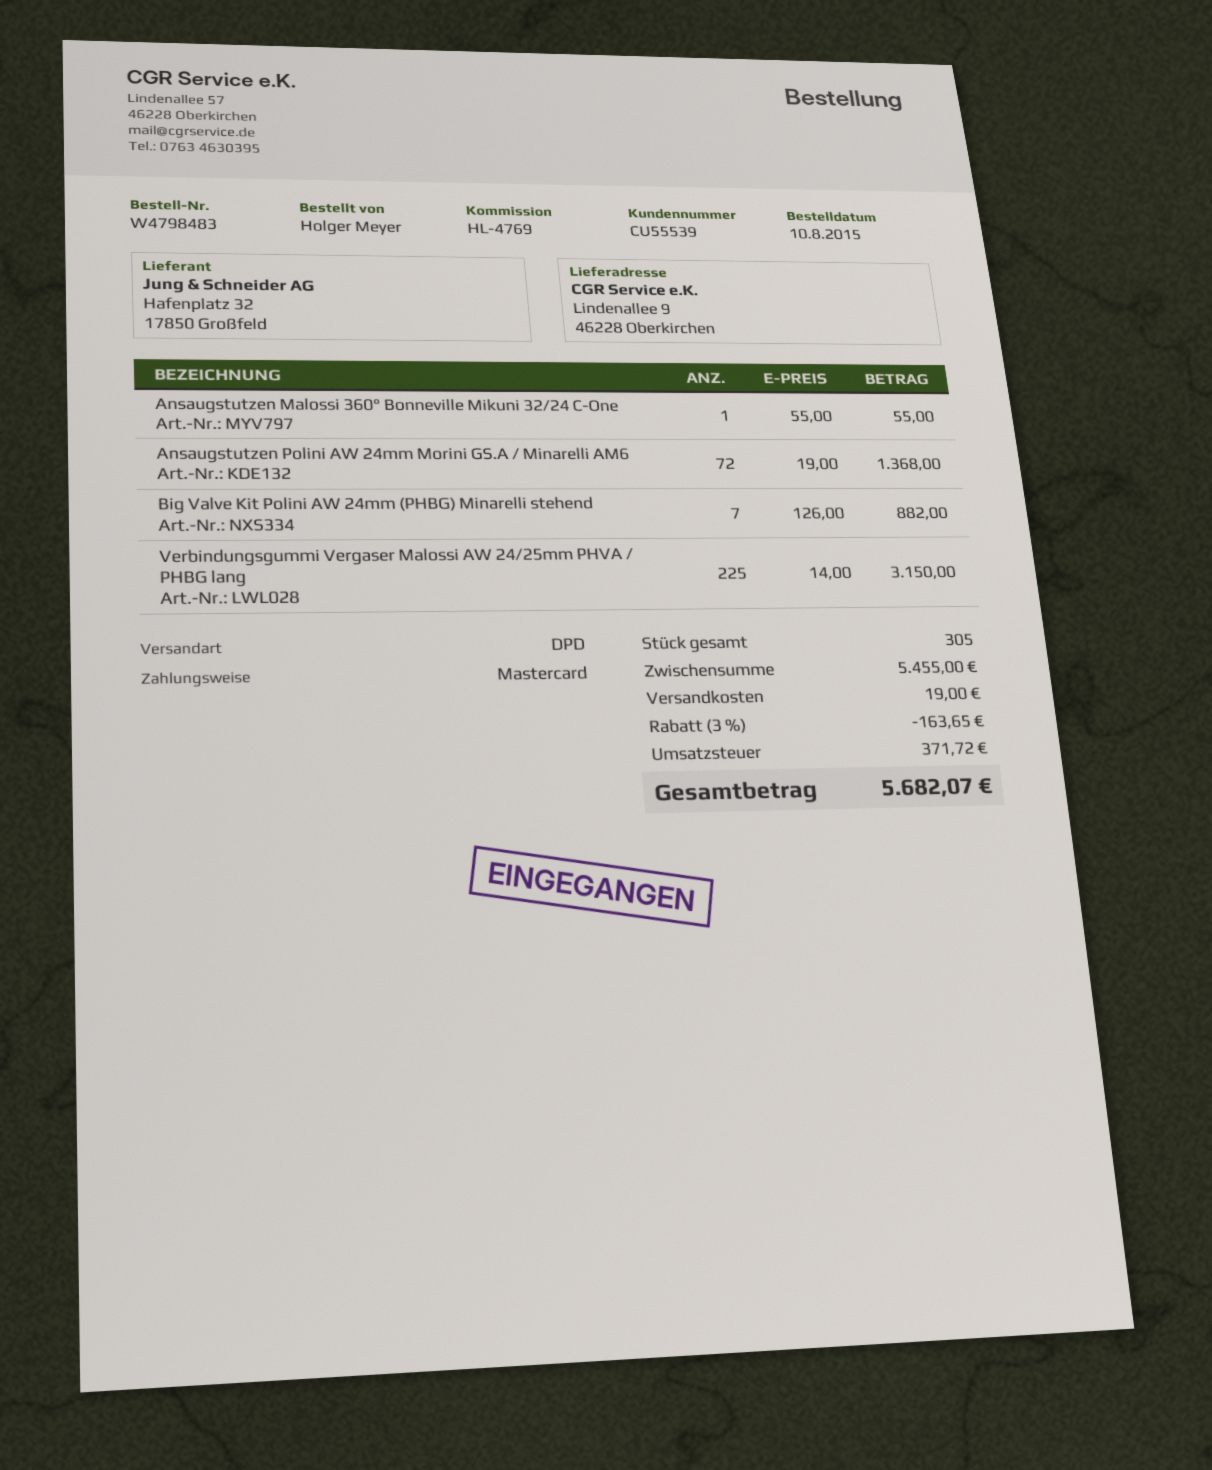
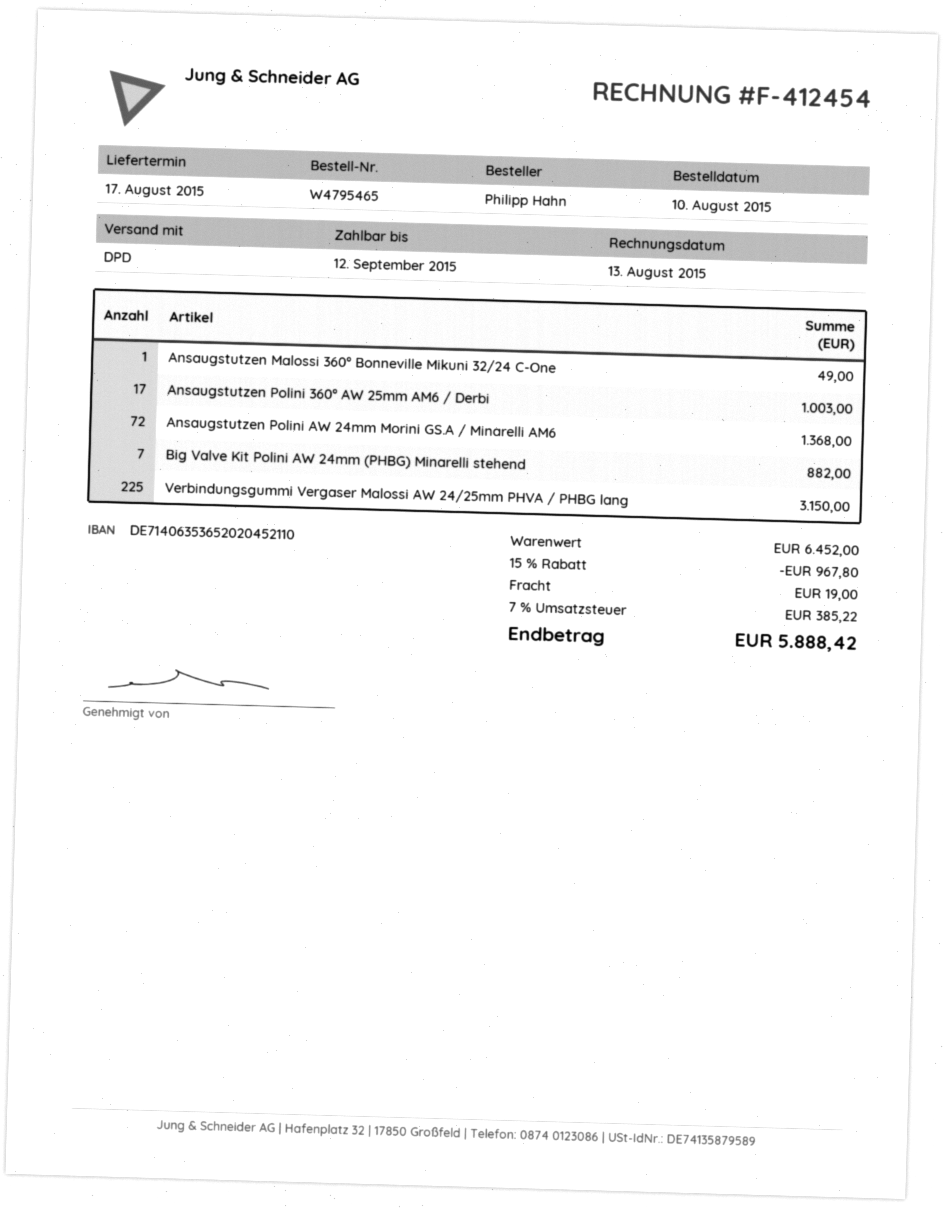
order number: W4798483 -> W4795465
ordered by: Holger Meyer -> Philipp Hahn
Ansaugstutzen Malossi 360° Bonneville Mikuni 32/24 C-One: 1 for 55.00 -> 1 for 49.00
Ansaugstutzen Polini 360° AW 25mm AM6 / Derbi: none -> 17 for 1003.00
subtotal: 5455.00 -> 6452.00
discount: 3% = 163.65 -> 15% = 967.80
tax: 371.72 -> 385.22
total: 5682.07 -> 5888.42

